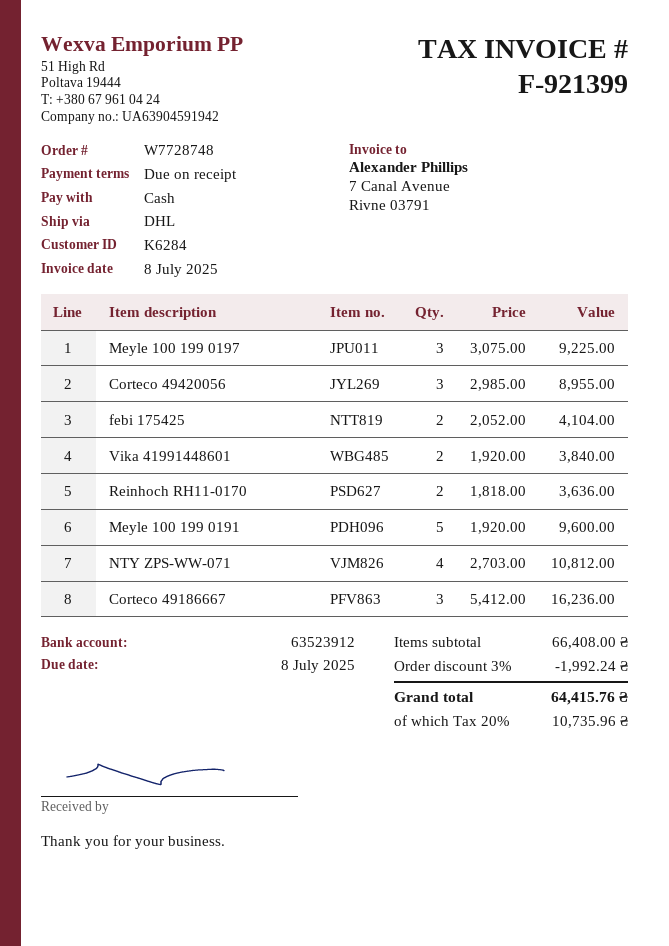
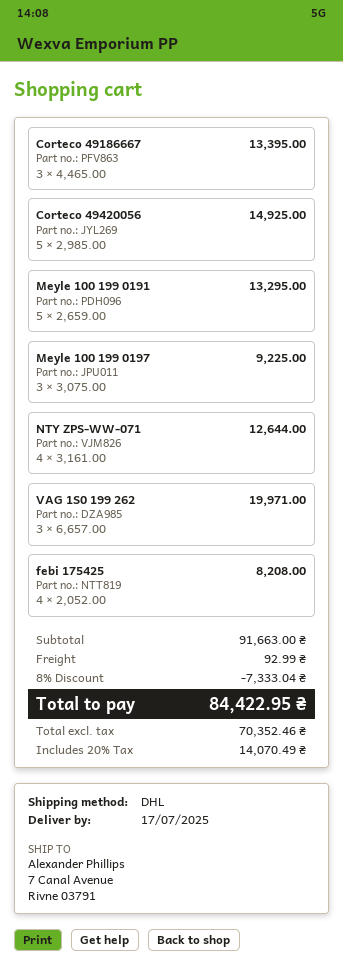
Corteco 49420056: 3 x 2985.00 = 8955.00 -> 5 x 2985.00 = 14925.00
febi 175425: 2 x 2052.00 = 4104.00 -> 4 x 2052.00 = 8208.00
Vika 41991448601: 2 x 1920.00 = 3840.00 -> none
Reinhoch RH11-0170: 2 x 1818.00 = 3636.00 -> none
Meyle 100 199 0191: 5 x 1920.00 = 9600.00 -> 5 x 2659.00 = 13295.00
NTY ZPS-WW-071: 4 x 2703.00 = 10812.00 -> 4 x 3161.00 = 12644.00
Corteco 49186667: 3 x 5412.00 = 16236.00 -> 3 x 4465.00 = 13395.00
VAG 1S0 199 262: none -> 3 x 6657.00 = 19971.00
subtotal: 66408.00 -> 91663.00
discount: 3% = 1992.24 -> 8% = 7333.04
shipping: none -> 92.99
tax: 20% = 10735.96 -> 20% = 14070.49
total: 64415.76 -> 84422.95

